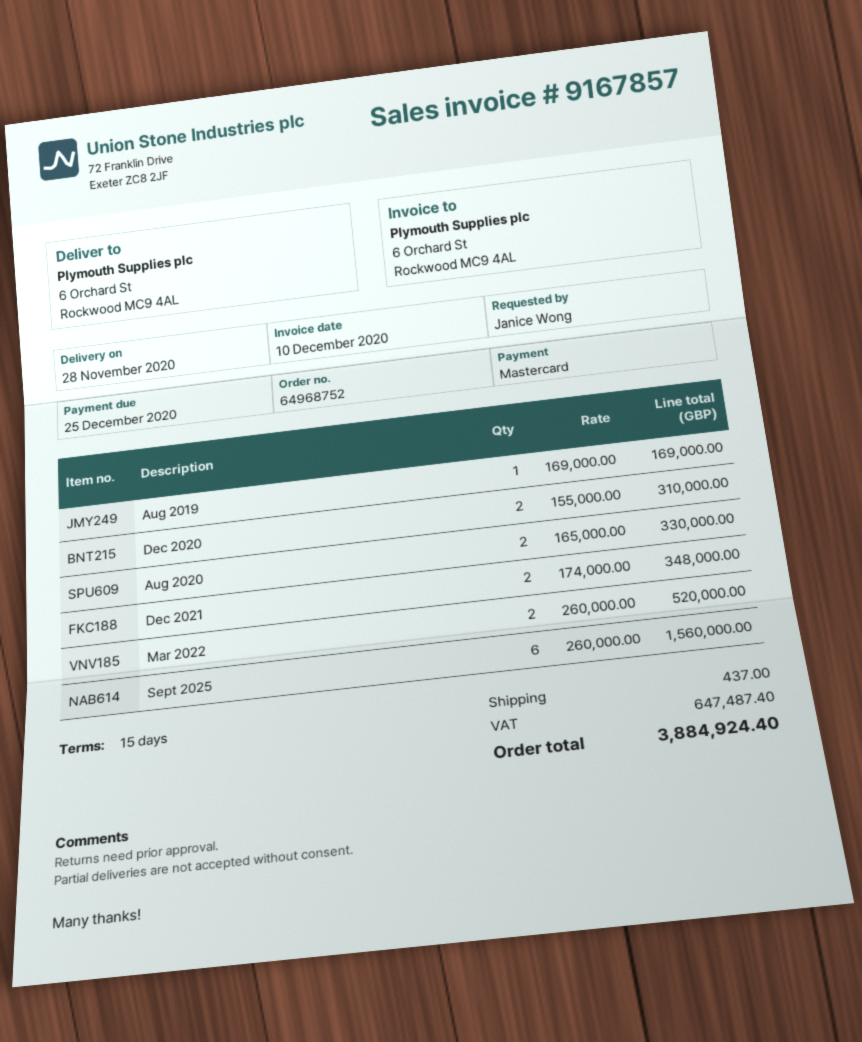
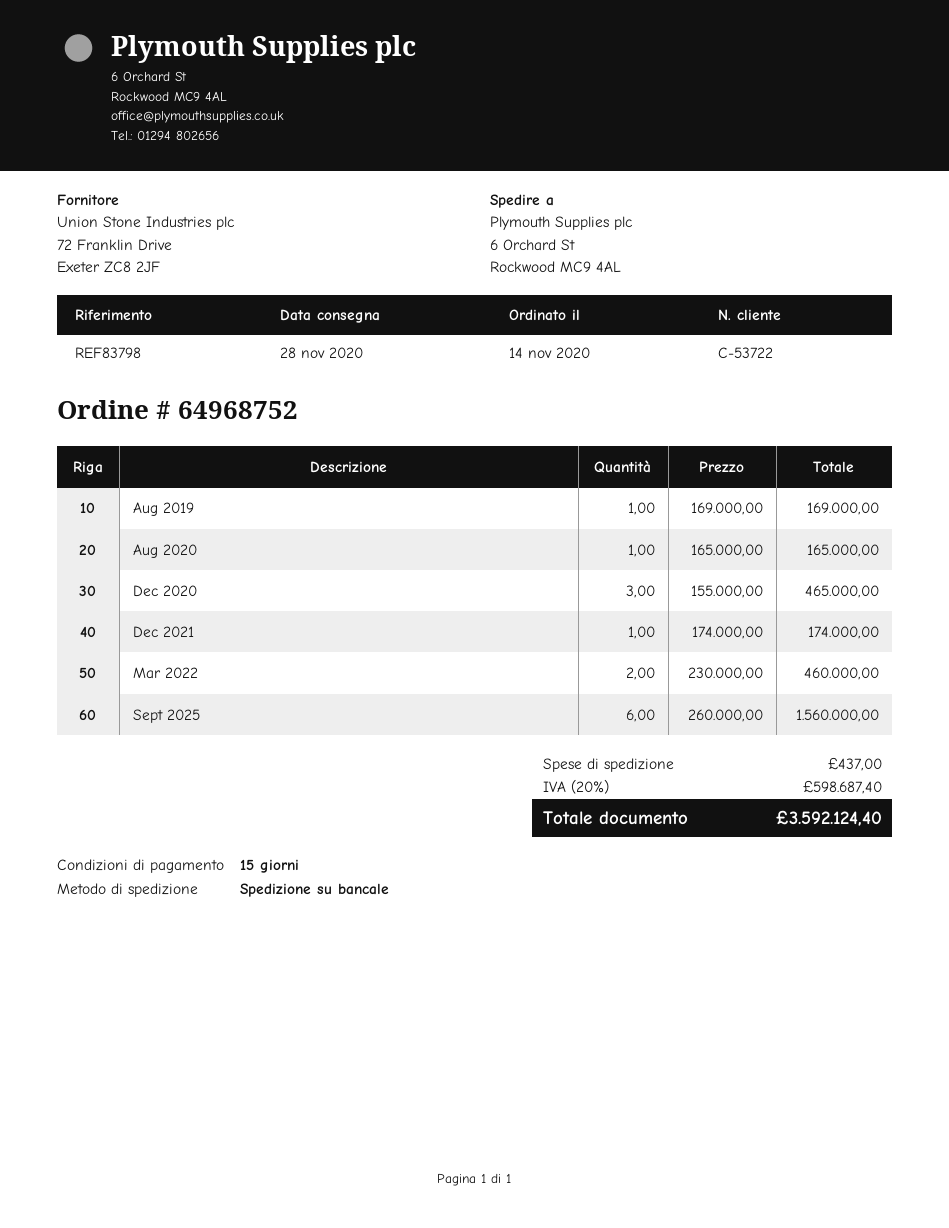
Dec 2020: 2 x 155000.00 = 310000.00 -> 3 x 155000.00 = 465000.00
Aug 2020: 2 x 165000.00 = 330000.00 -> 1 x 165000.00 = 165000.00
Dec 2021: 2 x 174000.00 = 348000.00 -> 1 x 174000.00 = 174000.00
Mar 2022: 2 x 260000.00 = 520000.00 -> 2 x 230000.00 = 460000.00
tax: 647487.40 -> 598687.40
total: 3884924.40 -> 3592124.40

